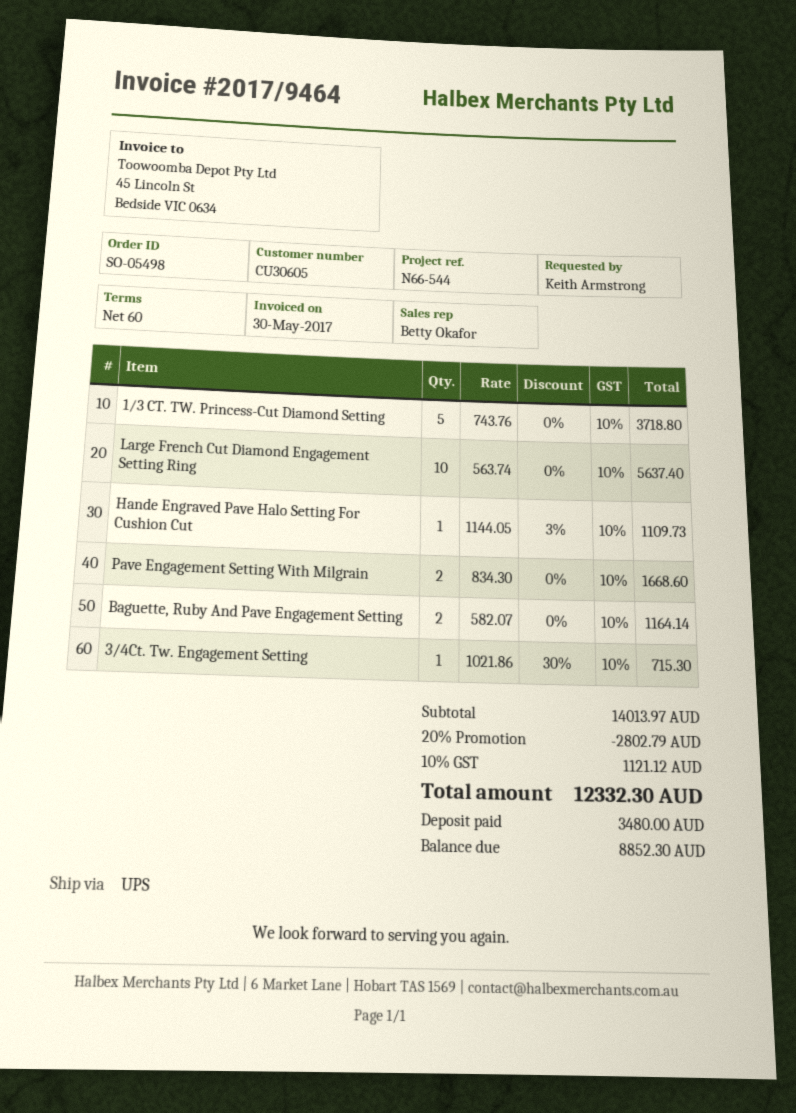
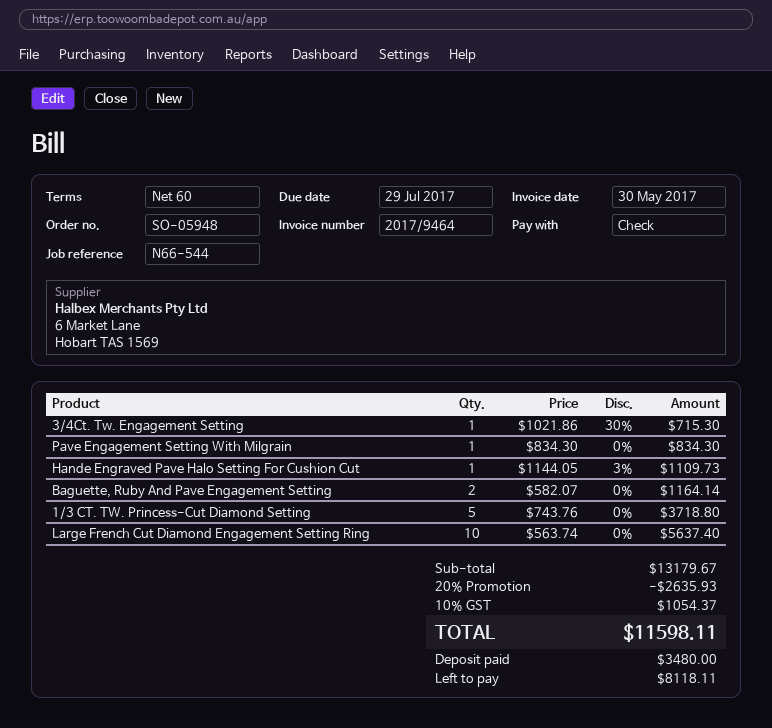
order number: SO-05498 -> SO-05948
Pave Engagement Setting With Milgrain: 2 x 834.30 = 1668.60 -> 1 x 834.30 = 834.30
subtotal: 14013.97 -> 13179.67
discount: 20% = 2802.79 -> 20% = 2635.93
tax: 10% = 1121.12 -> 10% = 1054.37
total: 12332.30 -> 11598.11
balance: 8852.30 -> 8118.11

